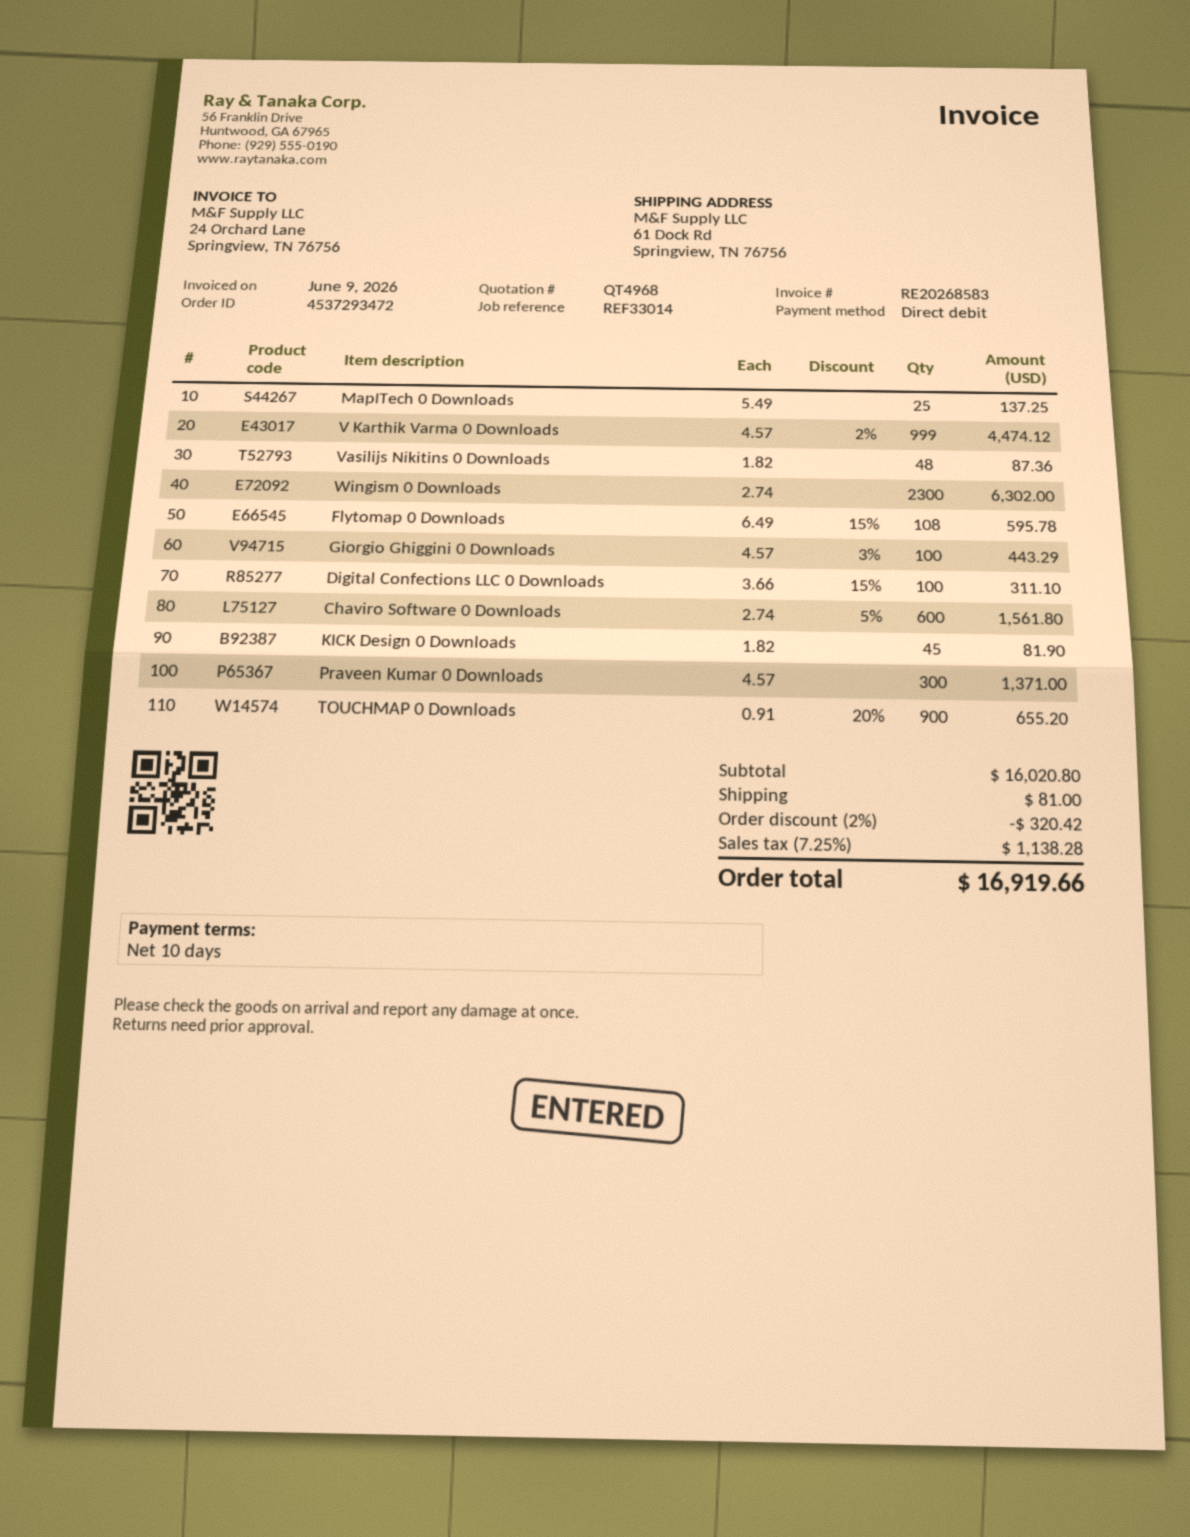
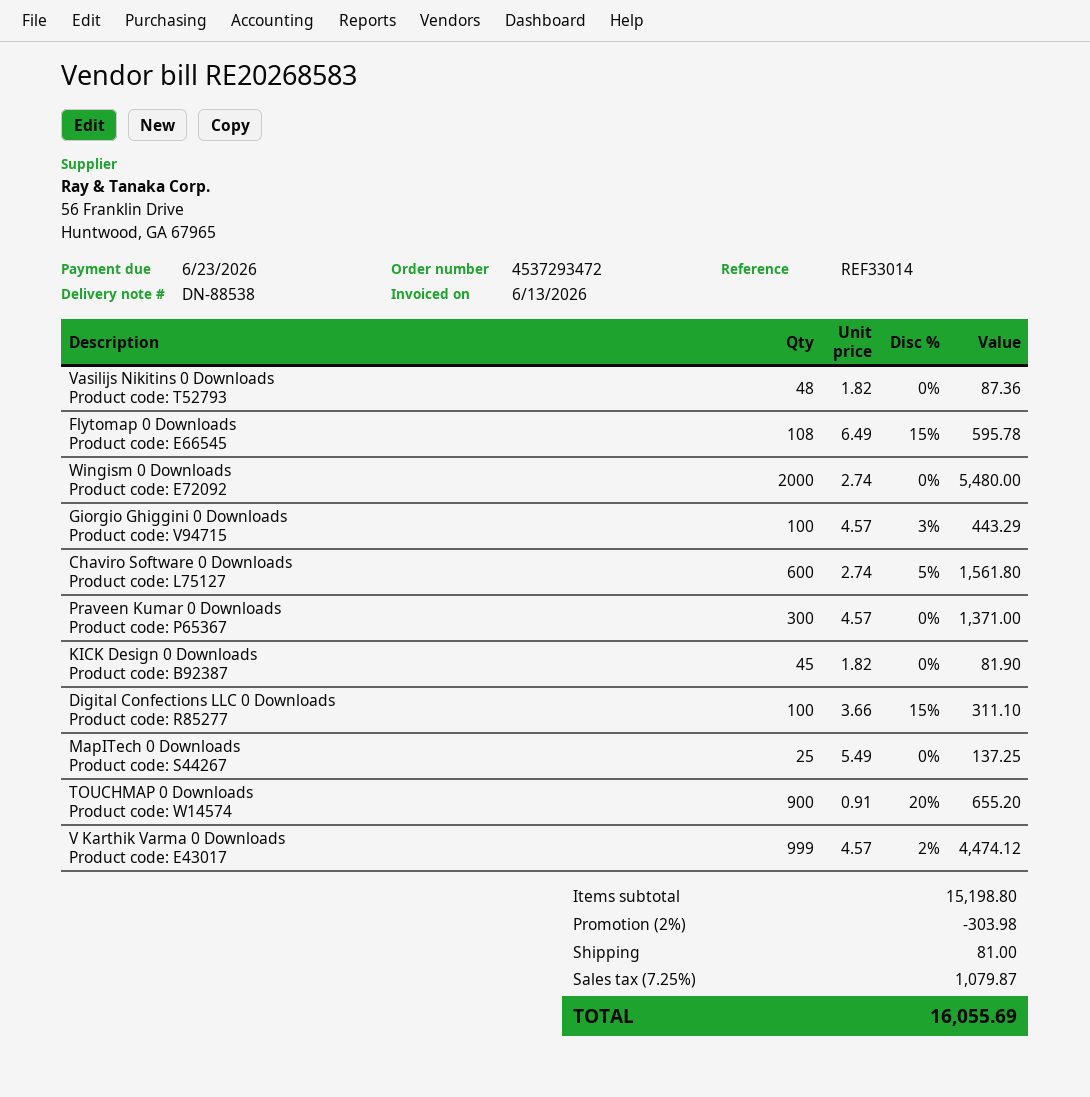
invoice date: 2026-06-09 -> 2026-06-13
Wingism 0 Downloads: 2300 x 2.74 = 6302.00 -> 2000 x 2.74 = 5480.00
subtotal: 16020.80 -> 15198.80
discount: 2% = 320.42 -> 2% = 303.98
tax: 7.25% = 1138.28 -> 7.25% = 1079.87
total: 16919.66 -> 16055.69

